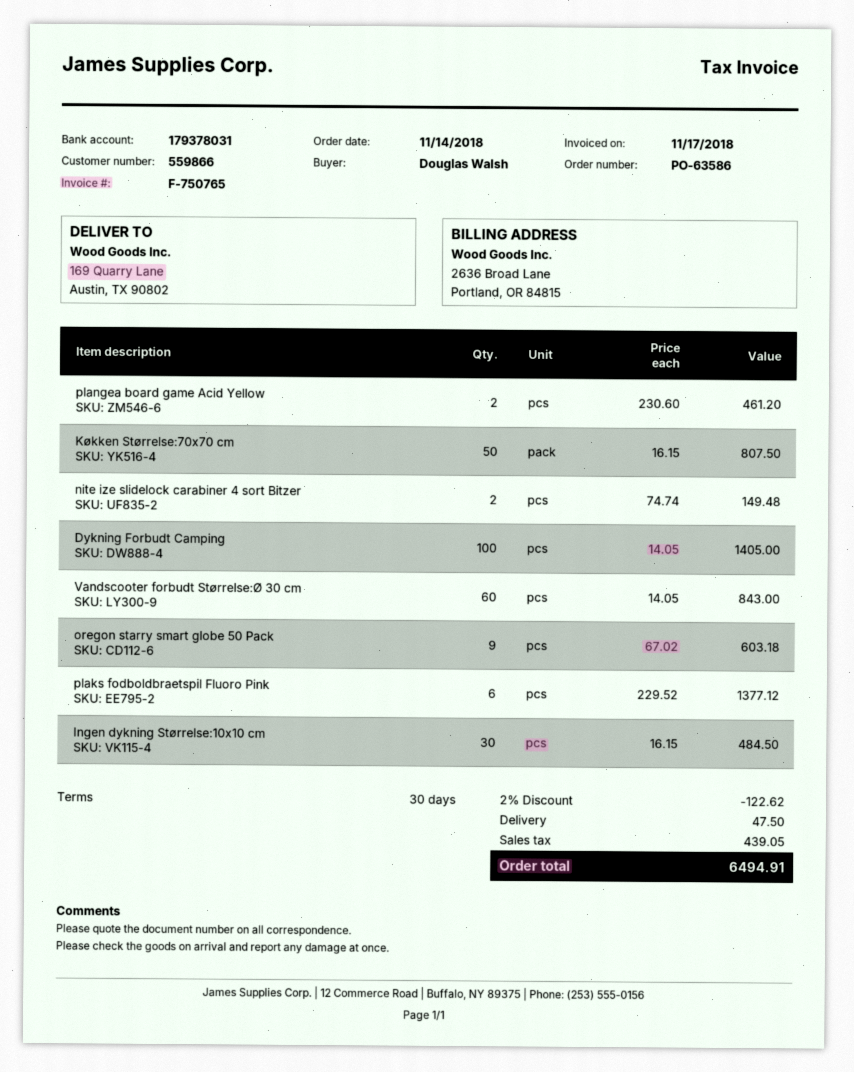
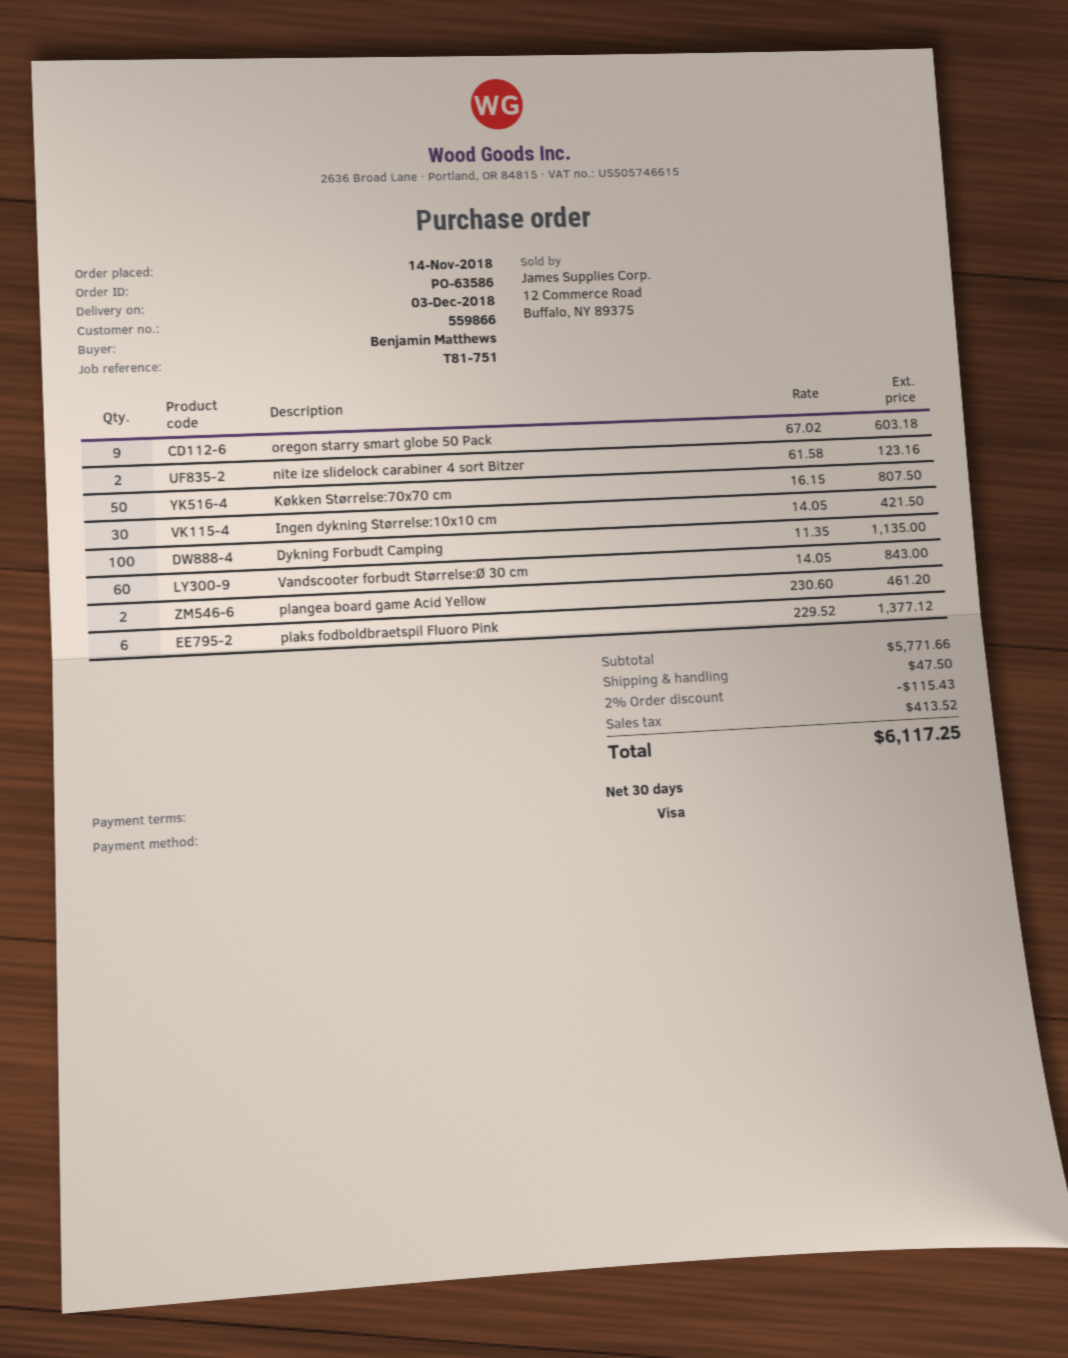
ordered by: Douglas Walsh -> Benjamin Matthews
nite ize slidelock carabiner 4 sort Bitzer: 2 x 74.74 = 149.48 -> 2 x 61.58 = 123.16
Dykning Forbudt Camping: 100 x 14.05 = 1405.00 -> 100 x 11.35 = 1135.00
Ingen dykning Størrelse:10x10 cm: 30 x 16.15 = 484.50 -> 30 x 14.05 = 421.50
discount: 2% = 122.62 -> 2% = 115.43
tax: 439.05 -> 413.52
total: 6494.91 -> 6117.25

